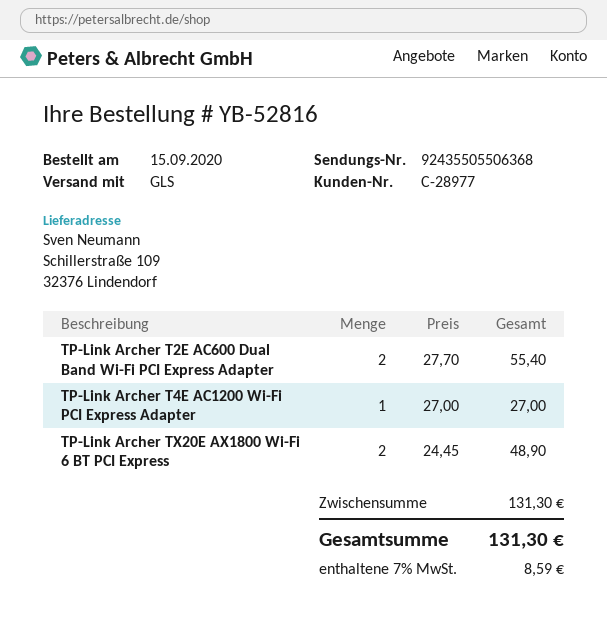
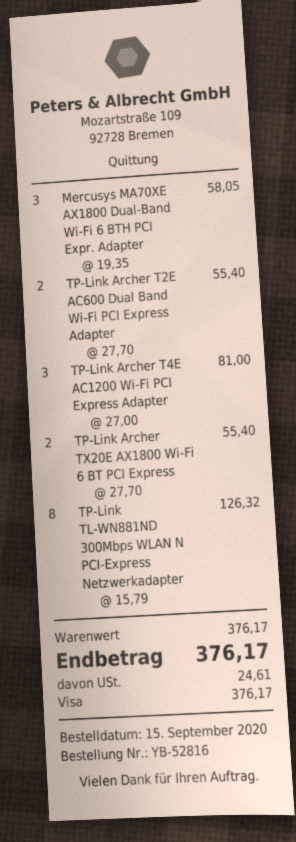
TP-Link Archer T4E AC1200 Wi-Fi PCI Express Adapter: 1 x 27.00 = 27.00 -> 3 x 27.00 = 81.00
TP-Link Archer TX20E AX1800 Wi-Fi 6 BT PCI Express: 2 x 24.45 = 48.90 -> 2 x 27.70 = 55.40
Mercusys MA70XE AX1800 Dual-Band Wi-Fi 6 BTH PCI Expr. Adapter: none -> 3 x 19.35 = 58.05
TP-Link TL-WN881ND 300Mbps WLAN N PCI-Express Netzwerkadapter: none -> 8 x 15.79 = 126.32
subtotal: 131.30 -> 376.17
tax: 8.59 -> 24.61
total: 131.30 -> 376.17

